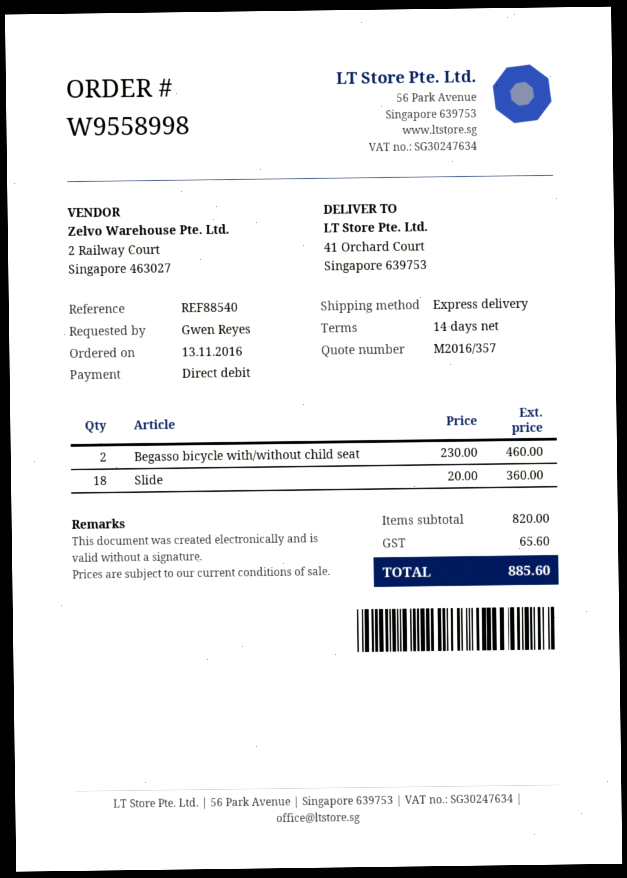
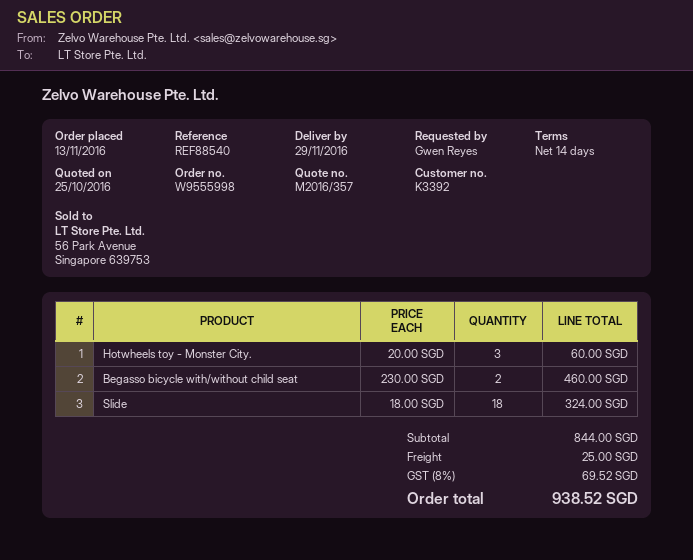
order number: W9558998 -> W9555998
Slide: 18 x 20.00 = 360.00 -> 18 x 18.00 = 324.00
Hotwheels toy - Monster City.: none -> 3 x 20.00 = 60.00
subtotal: 820.00 -> 844.00
shipping: none -> 25.00
tax: 65.60 -> 69.52
total: 885.60 -> 938.52

